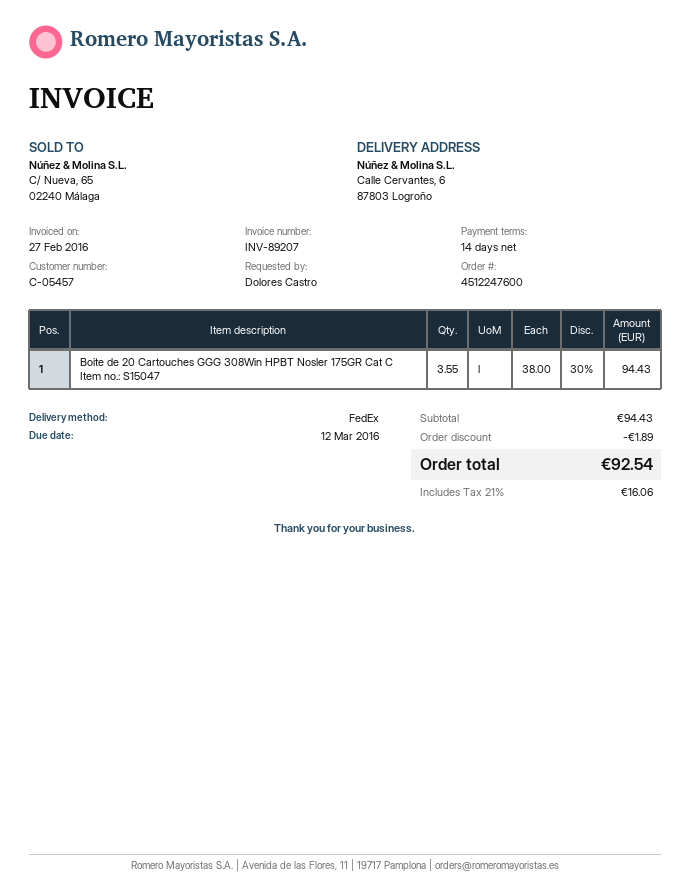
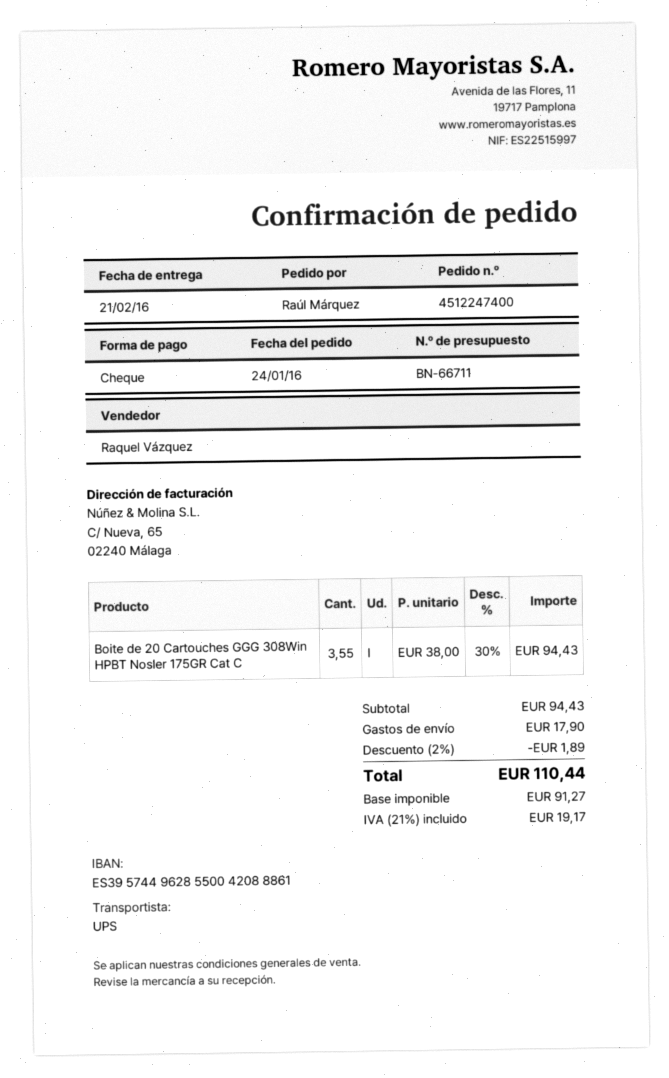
order number: 4512247600 -> 4512247400
ordered by: Dolores Castro -> Raúl Márquez
shipping method: FedEx -> UPS
shipping: none -> 17.90
tax: 21% = 16.06 -> 21% = 19.17
total: 92.54 -> 110.44

